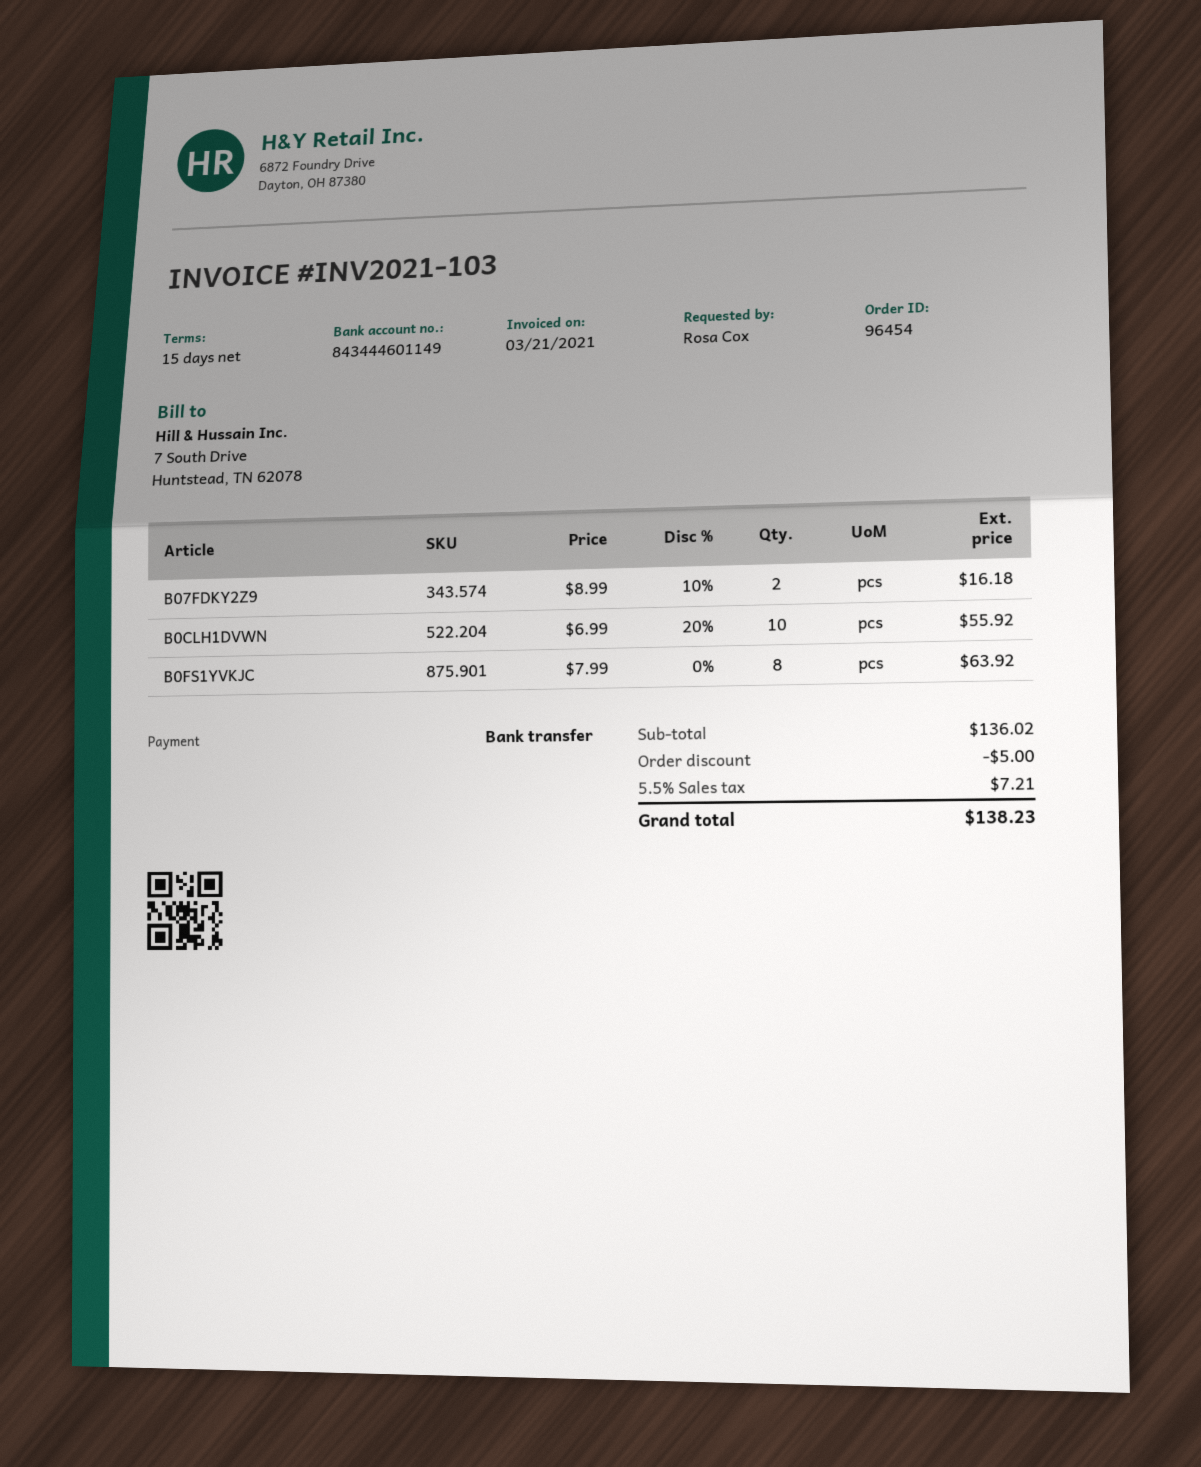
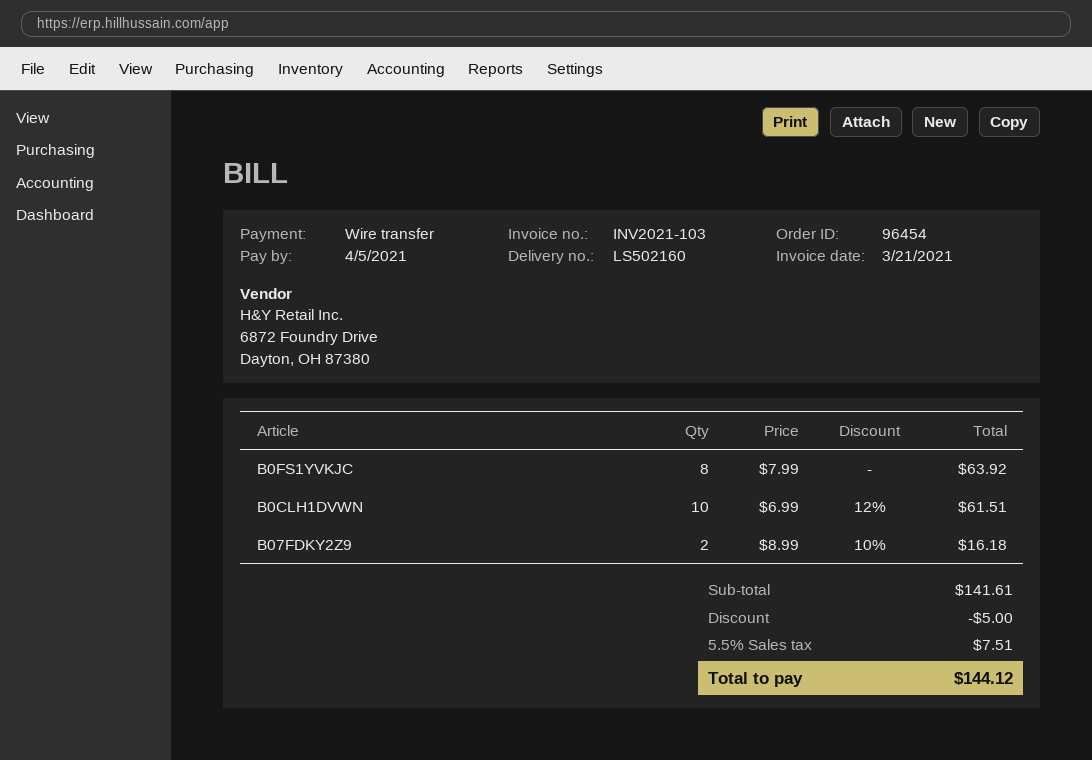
B0CLH1DVWN: 10 x 6.99 - 20% = 55.92 -> 10 x 6.99 - 12% = 61.51
subtotal: 136.02 -> 141.61
tax: 5.5% = 7.21 -> 5.5% = 7.51
total: 138.23 -> 144.12

